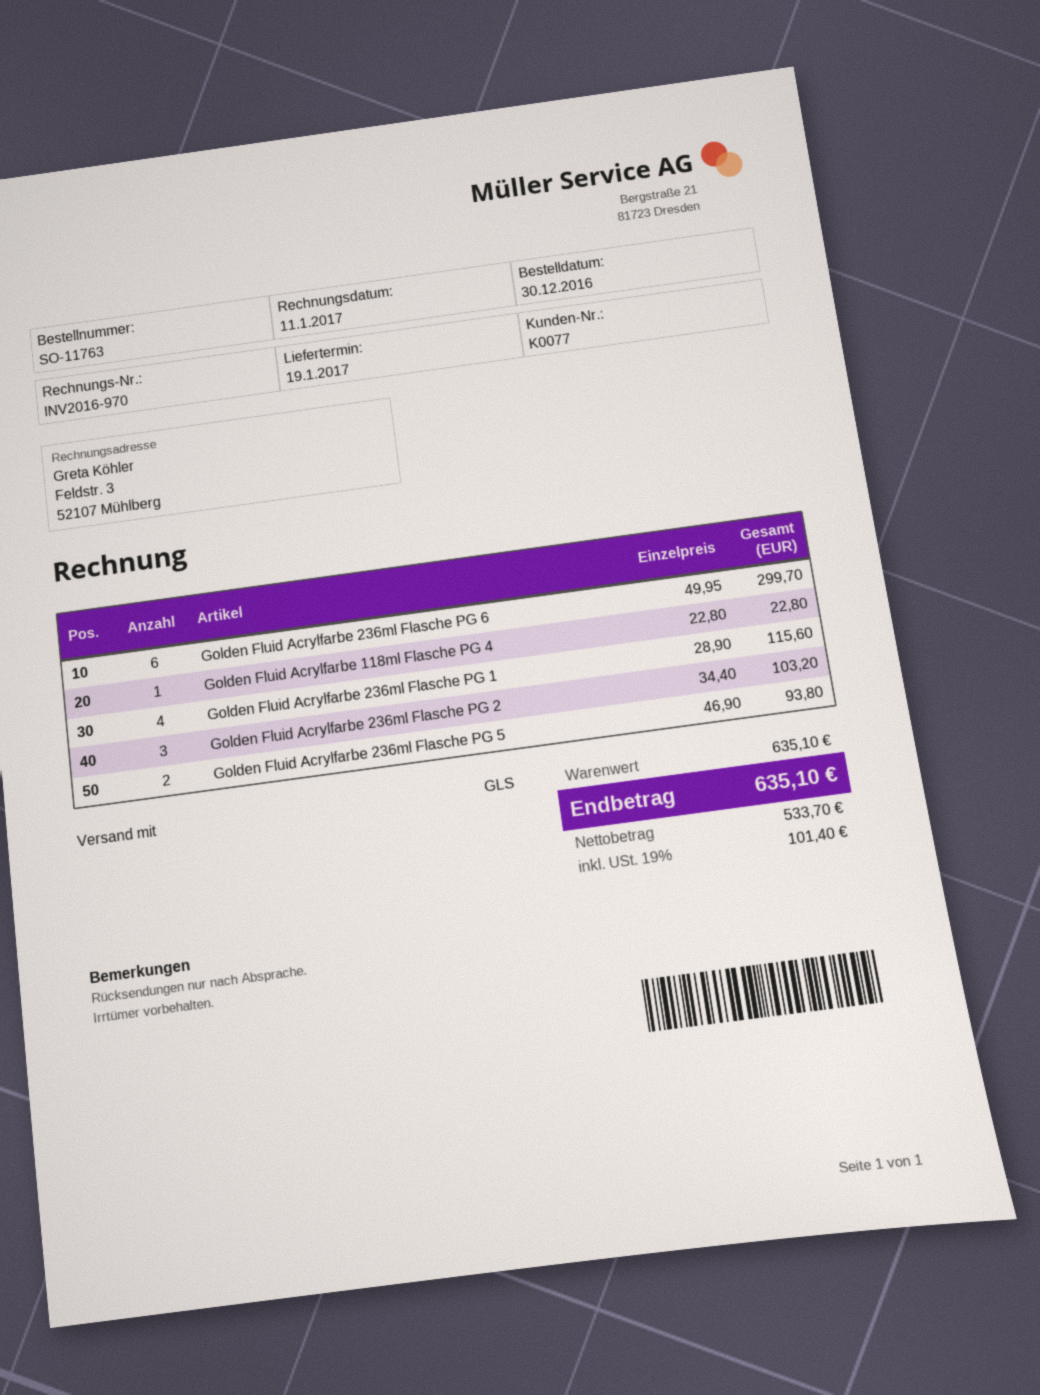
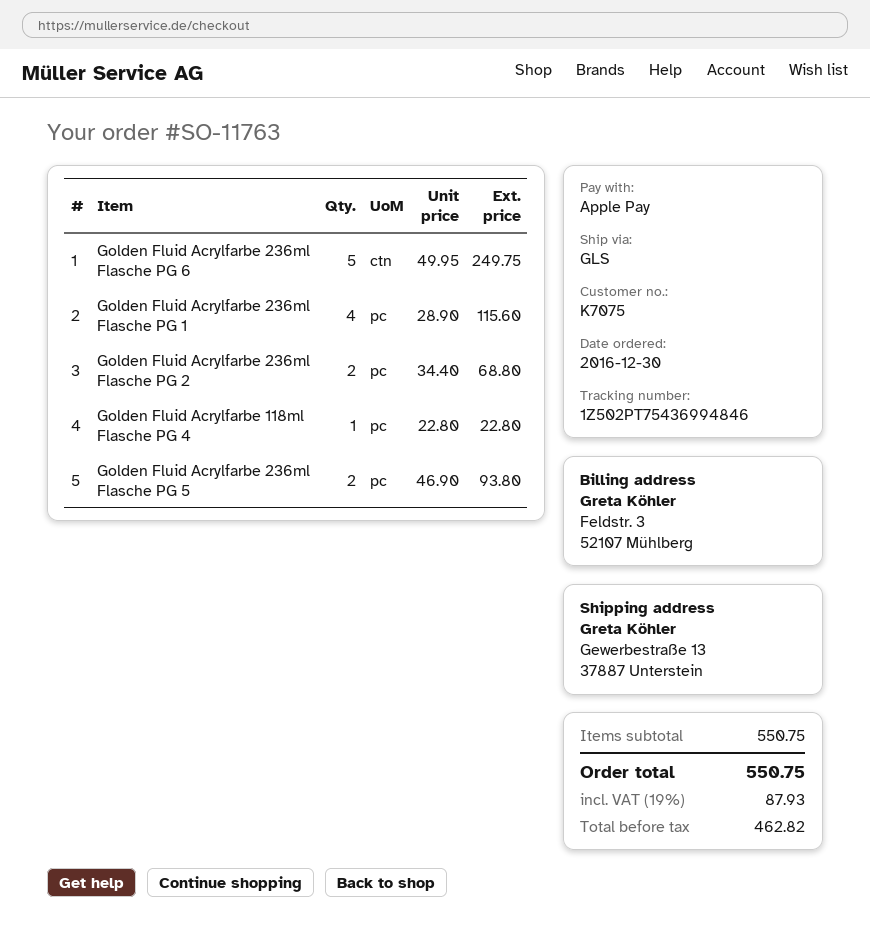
customer number: K0077 -> K7075
Golden Fluid Acrylfarbe 236ml Flasche PG 6: 6 x 49.95 = 299.70 -> 5 x 49.95 = 249.75
Golden Fluid Acrylfarbe 236ml Flasche PG 2: 3 x 34.40 = 103.20 -> 2 x 34.40 = 68.80
subtotal: 635.10 -> 550.75
net: 533.70 -> 462.82
tax: 19% = 101.40 -> 19% = 87.93
total: 635.10 -> 550.75

